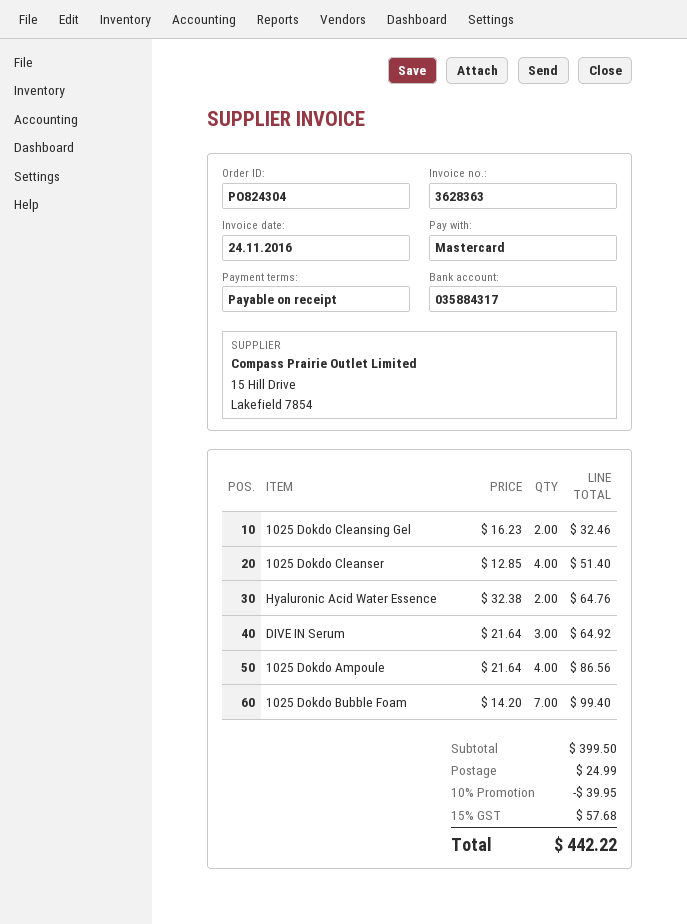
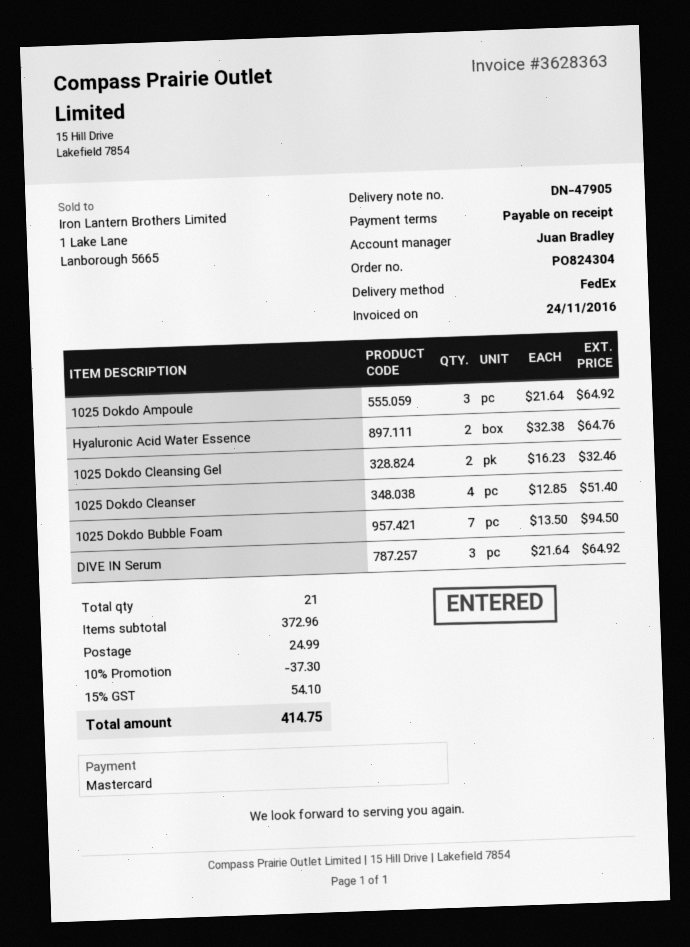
1025 Dokdo Ampoule: 4 x 21.64 = 86.56 -> 3 x 21.64 = 64.92
1025 Dokdo Bubble Foam: 7 x 14.20 = 99.40 -> 7 x 13.50 = 94.50
subtotal: 399.50 -> 372.96
discount: 10% = 39.95 -> 10% = 37.30
tax: 15% = 57.68 -> 15% = 54.10
total: 442.22 -> 414.75

